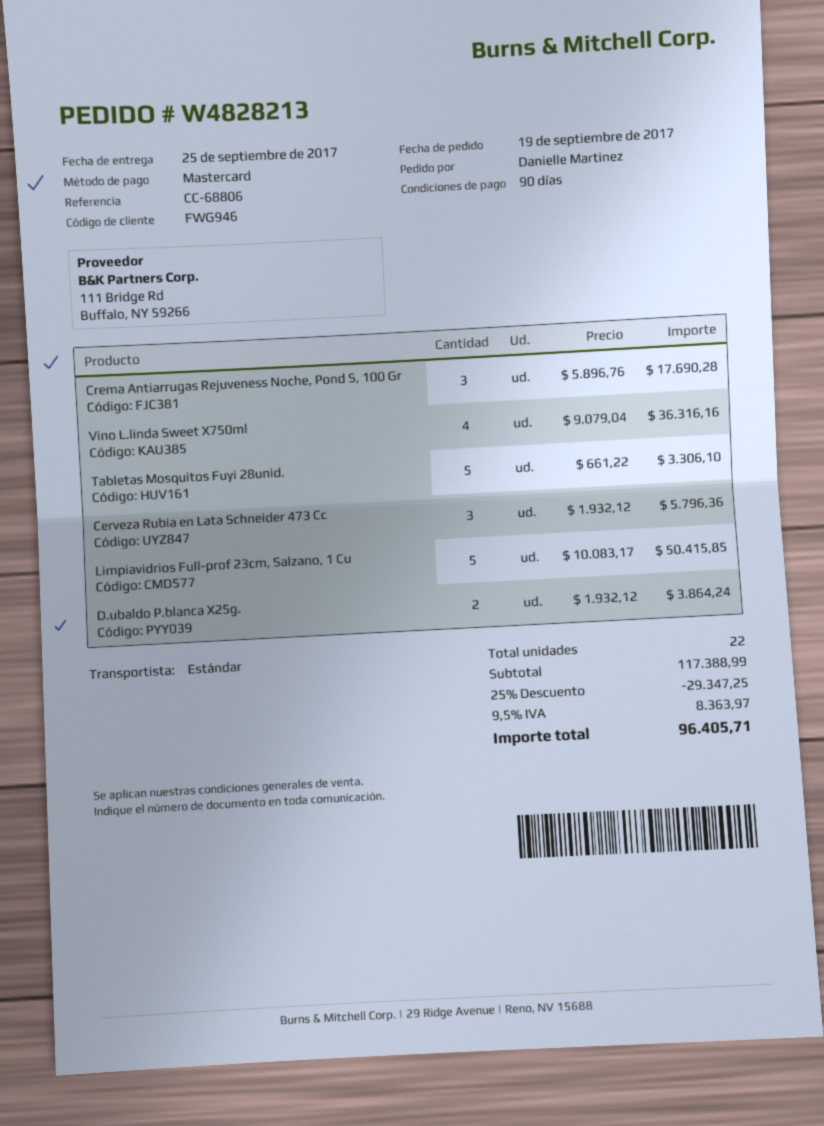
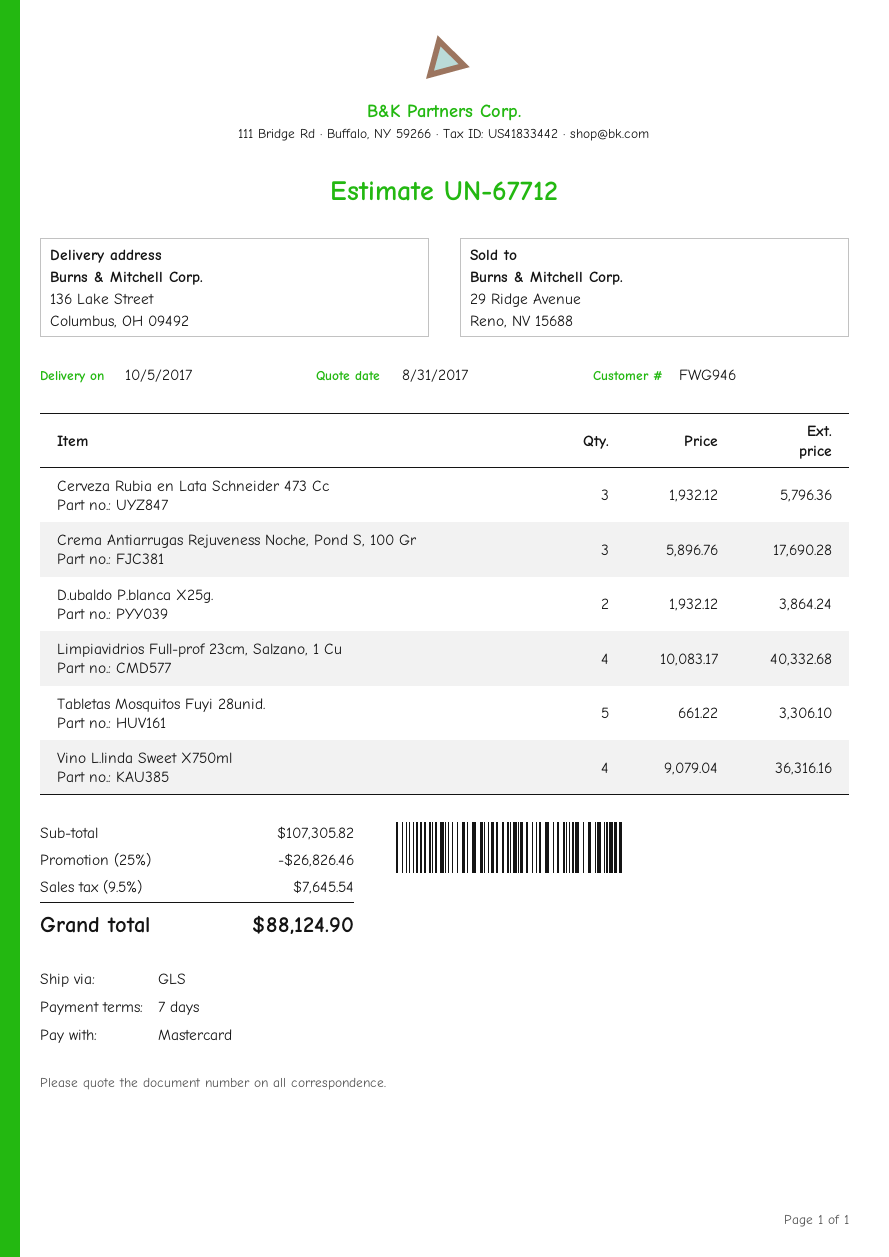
delivery date: 2017-09-25 -> 2017-10-05
payment terms: 90 days -> 7 days
shipping method: standard -> GLS
Limpiavidrios Full-prof 23cm, Salzano, 1 Cu: 5 x 10083.17 = 50415.85 -> 4 x 10083.17 = 40332.68
subtotal: 117388.99 -> 107305.82
discount: 25% = 29347.25 -> 25% = 26826.46
tax: 9.5% = 8363.97 -> 9.5% = 7645.54
total: 96405.71 -> 88124.90

